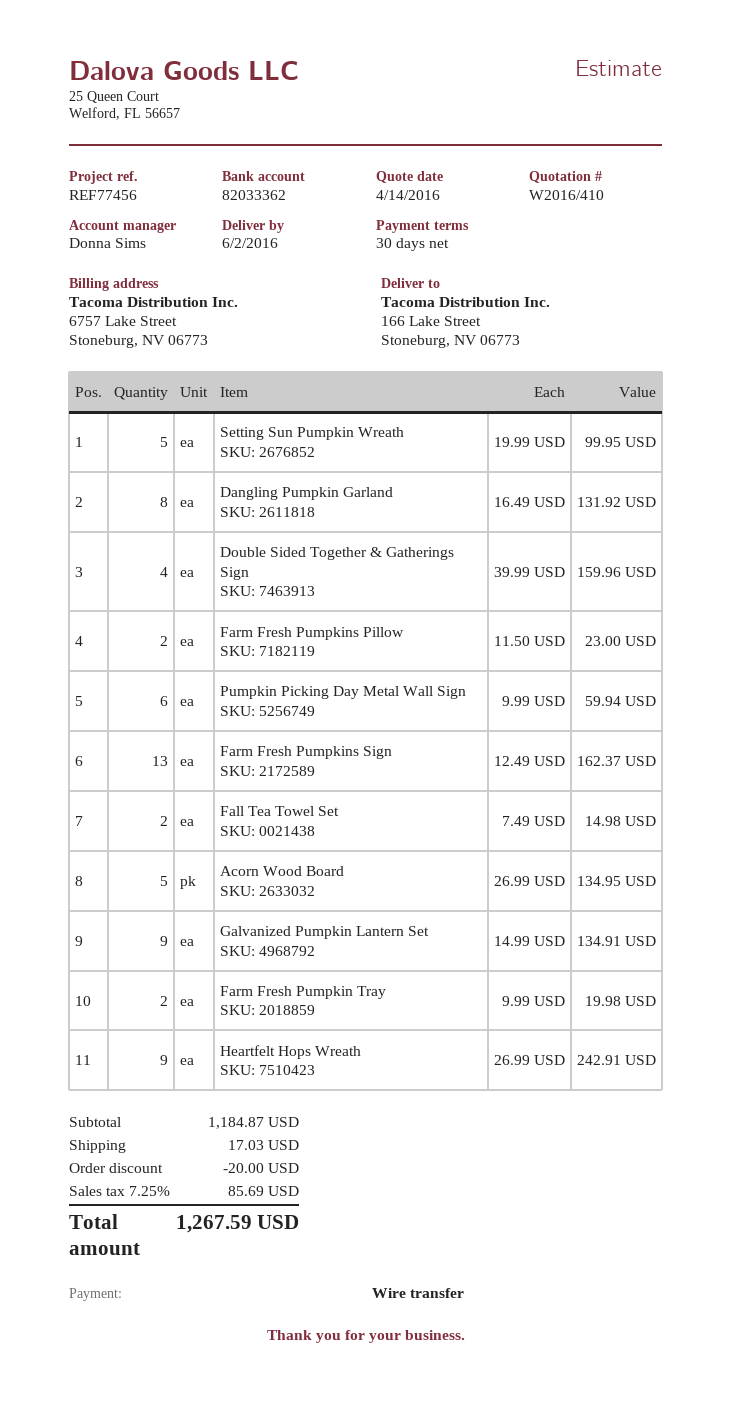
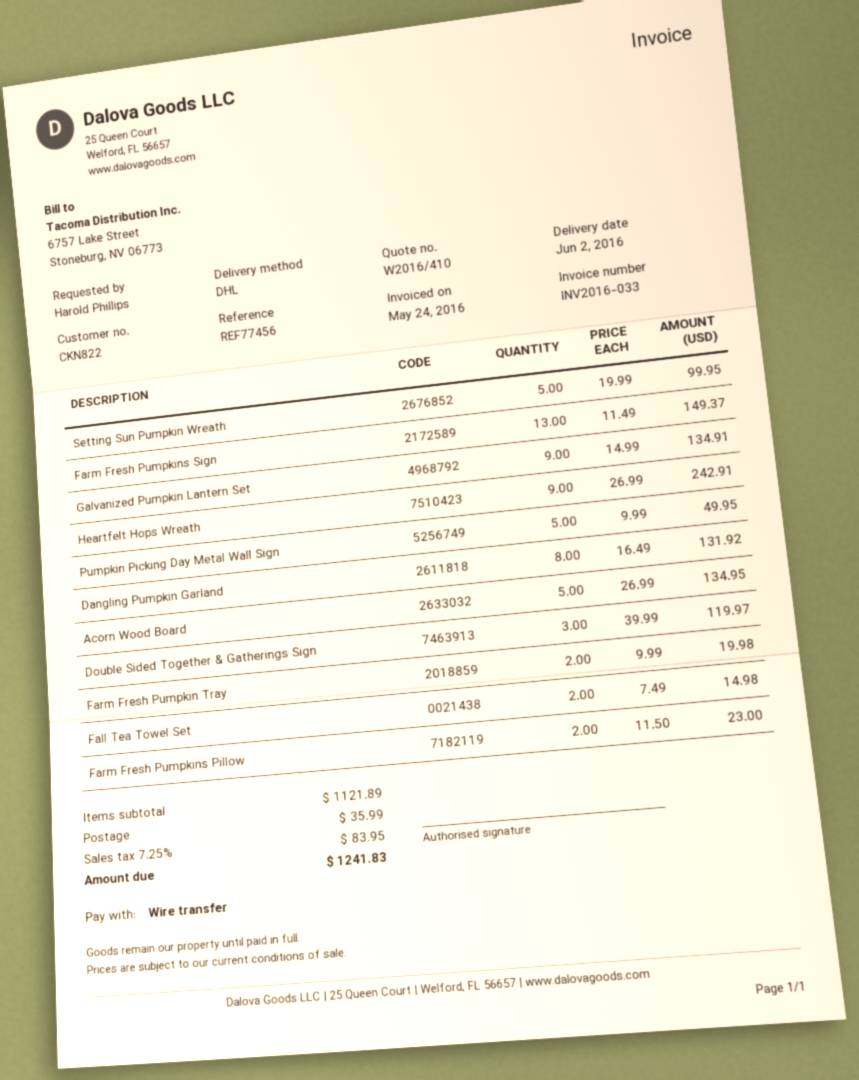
Double Sided Together & Gatherings Sign: 4 x 39.99 = 159.96 -> 3 x 39.99 = 119.97
Pumpkin Picking Day Metal Wall Sign: 6 x 9.99 = 59.94 -> 5 x 9.99 = 49.95
Farm Fresh Pumpkins Sign: 13 x 12.49 = 162.37 -> 13 x 11.49 = 149.37
subtotal: 1184.87 -> 1121.89
discount: 20.00 -> none
shipping: 17.03 -> 35.99
tax: 7.25% = 85.69 -> 7.25% = 83.95
total: 1267.59 -> 1241.83

